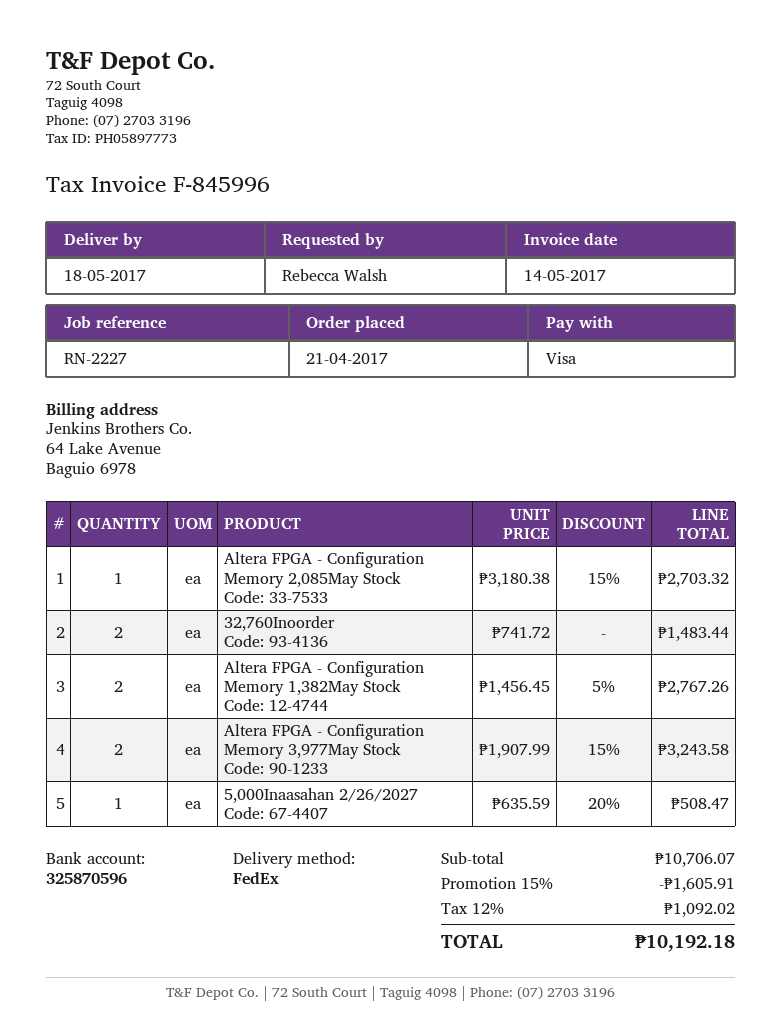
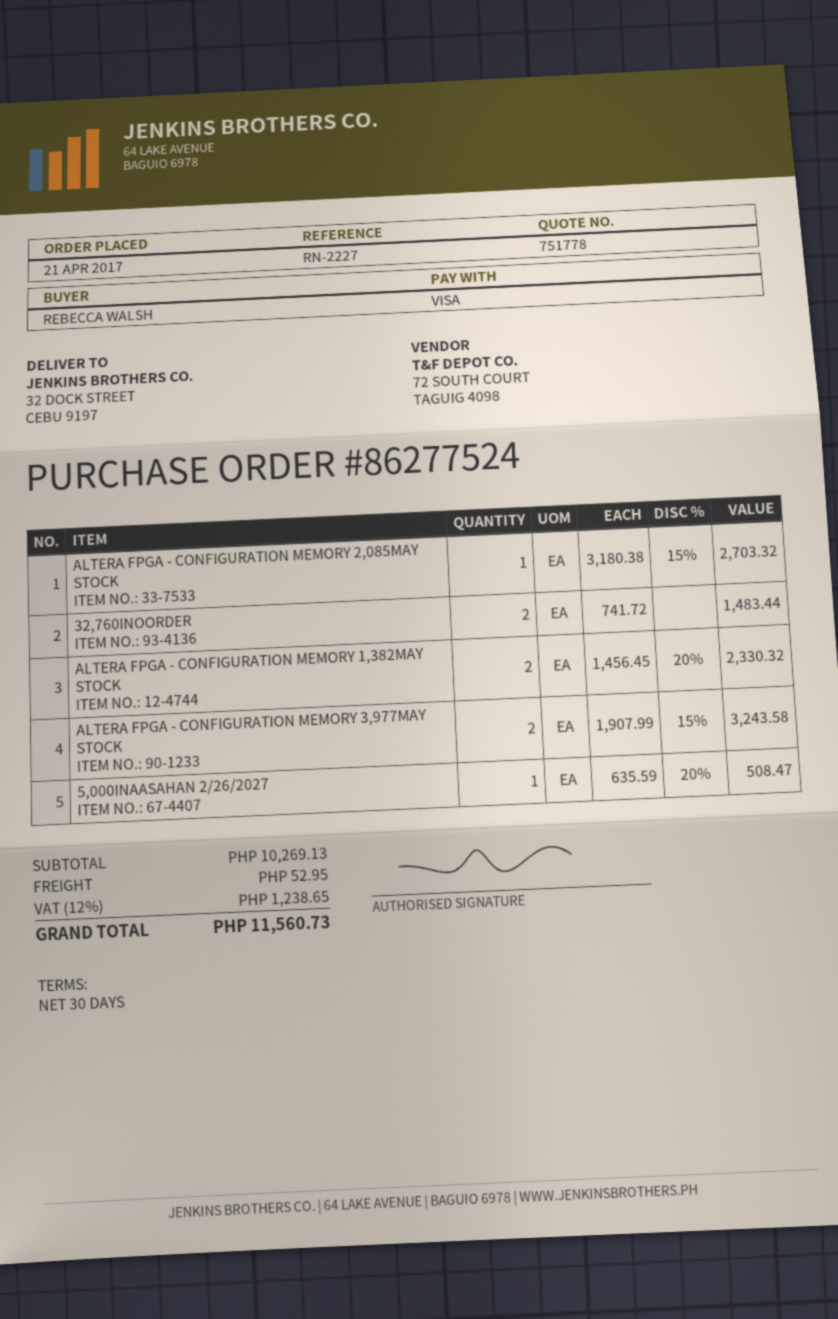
Altera FPGA - Configuration Memory 1,382May Stock: 2 x 1456.45 - 5% = 2767.26 -> 2 x 1456.45 - 20% = 2330.32
subtotal: 10706.07 -> 10269.13
discount: 15% = 1605.91 -> none
shipping: none -> 52.95
tax: 12% = 1092.02 -> 12% = 1238.65
total: 10192.18 -> 11560.73

